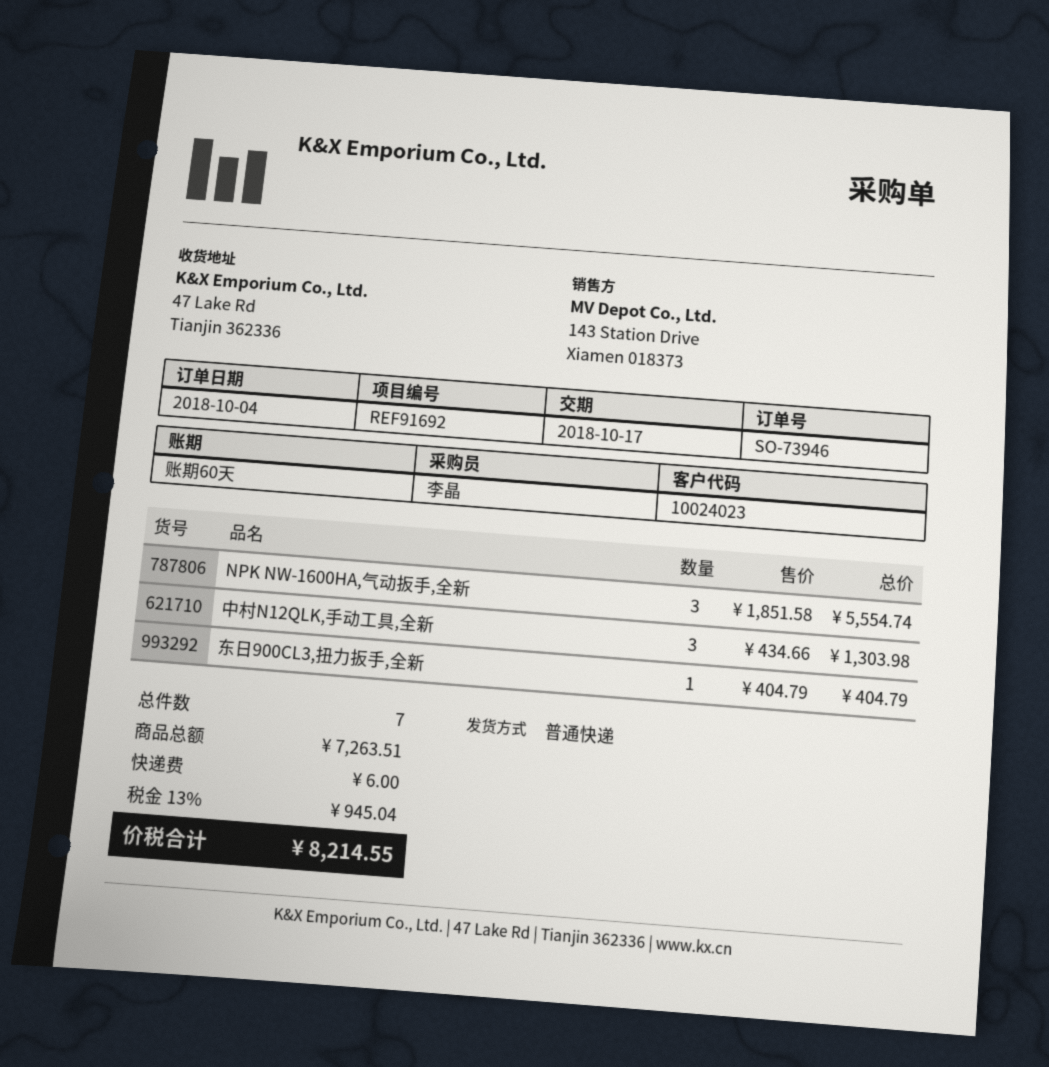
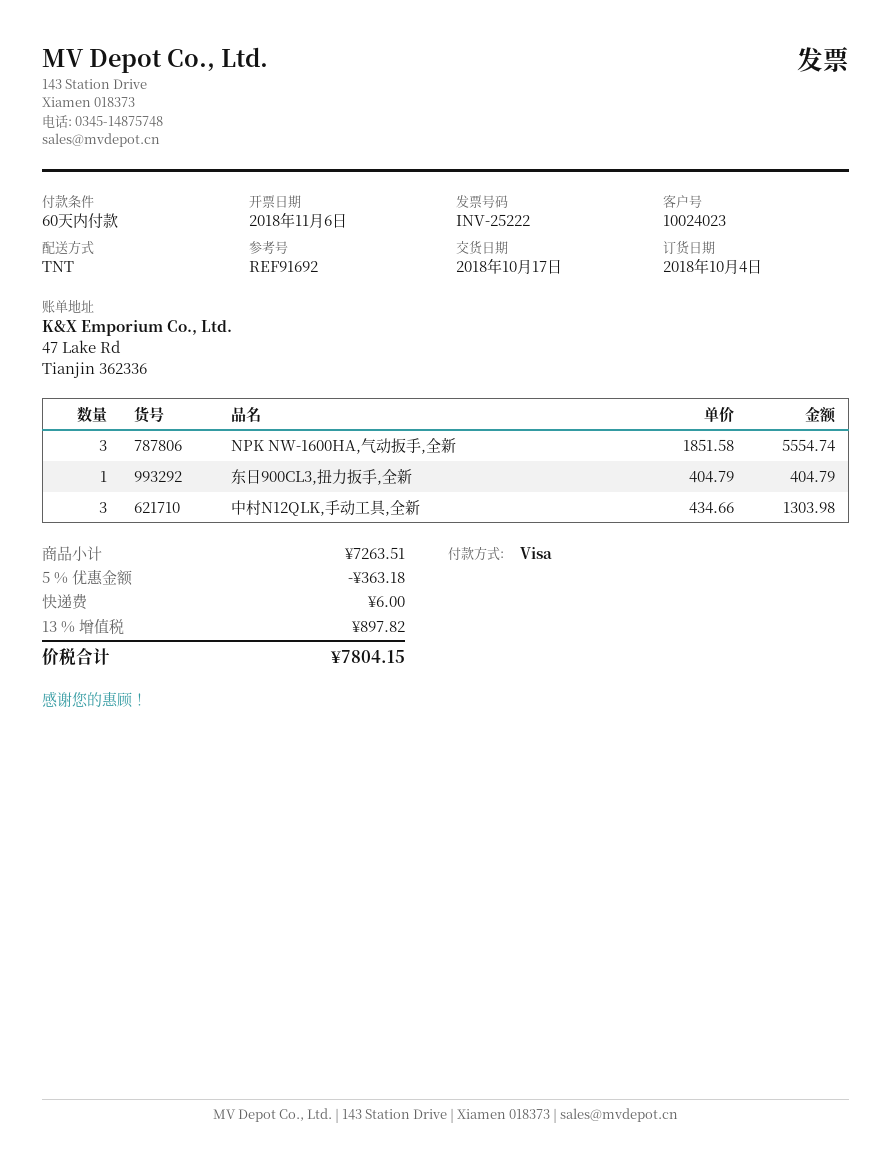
shipping method: standard -> TNT
discount: none -> 5% = 363.18
tax: 13% = 945.04 -> 13% = 897.82
total: 8214.55 -> 7804.15

